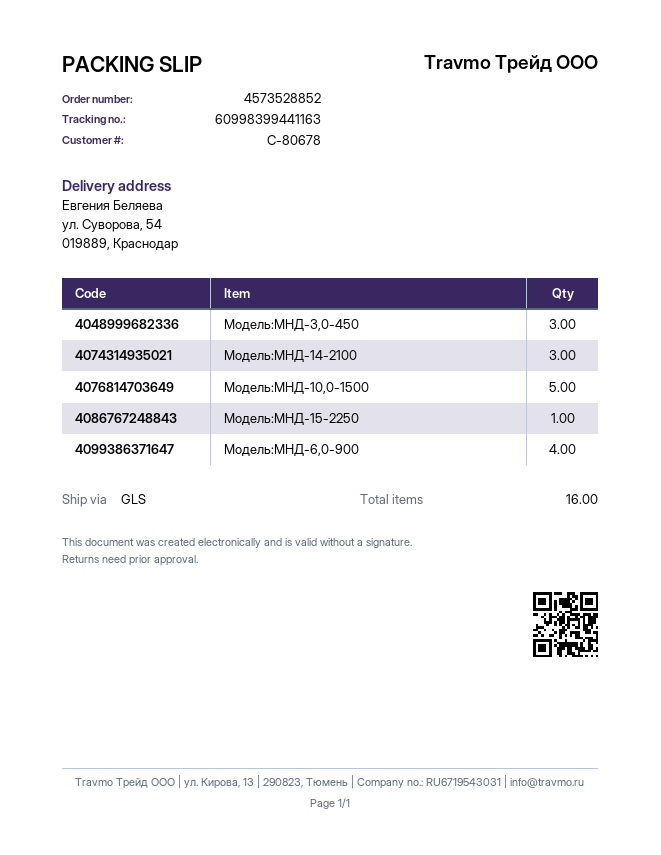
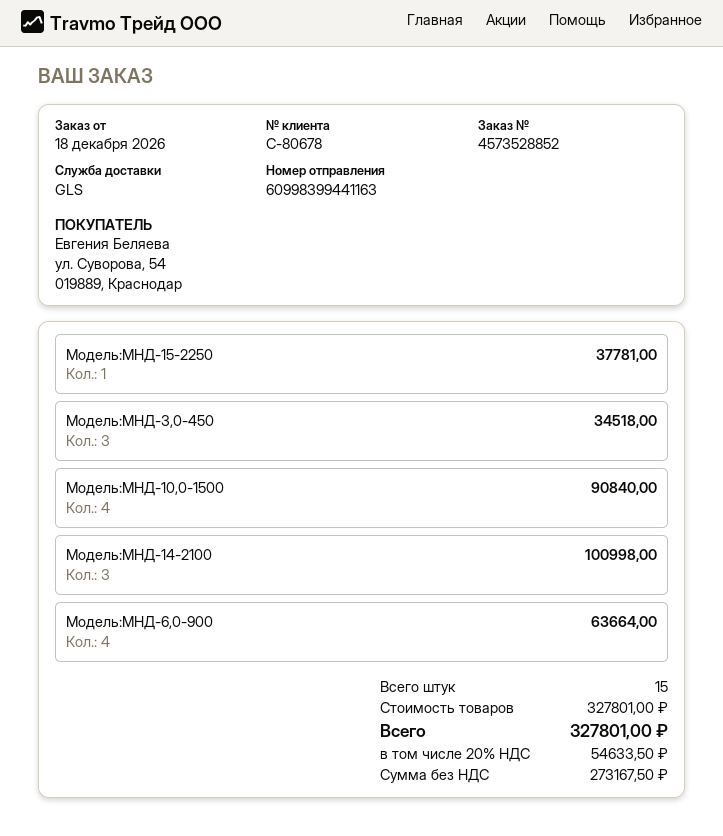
Модель:МНД-10,0-1500: 5 -> 4
total quantity: 16 -> 15

